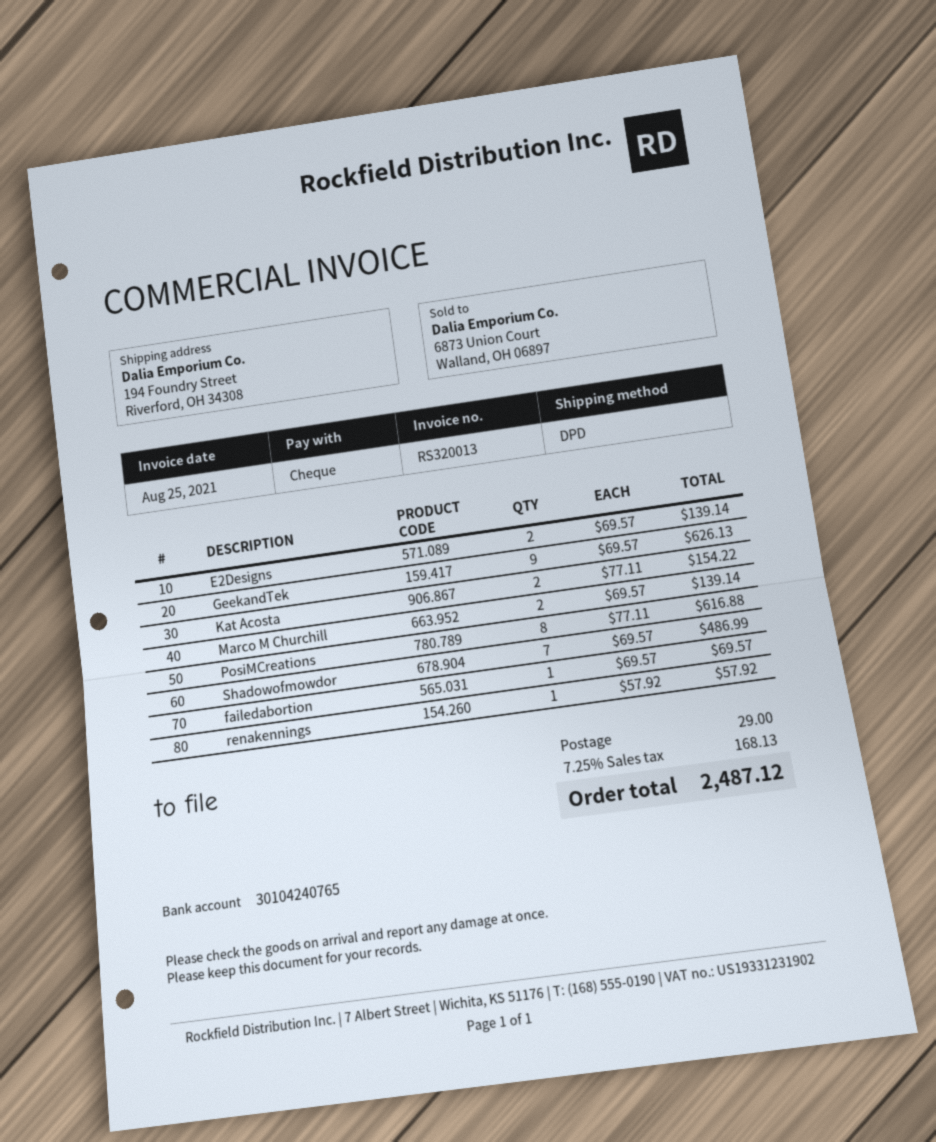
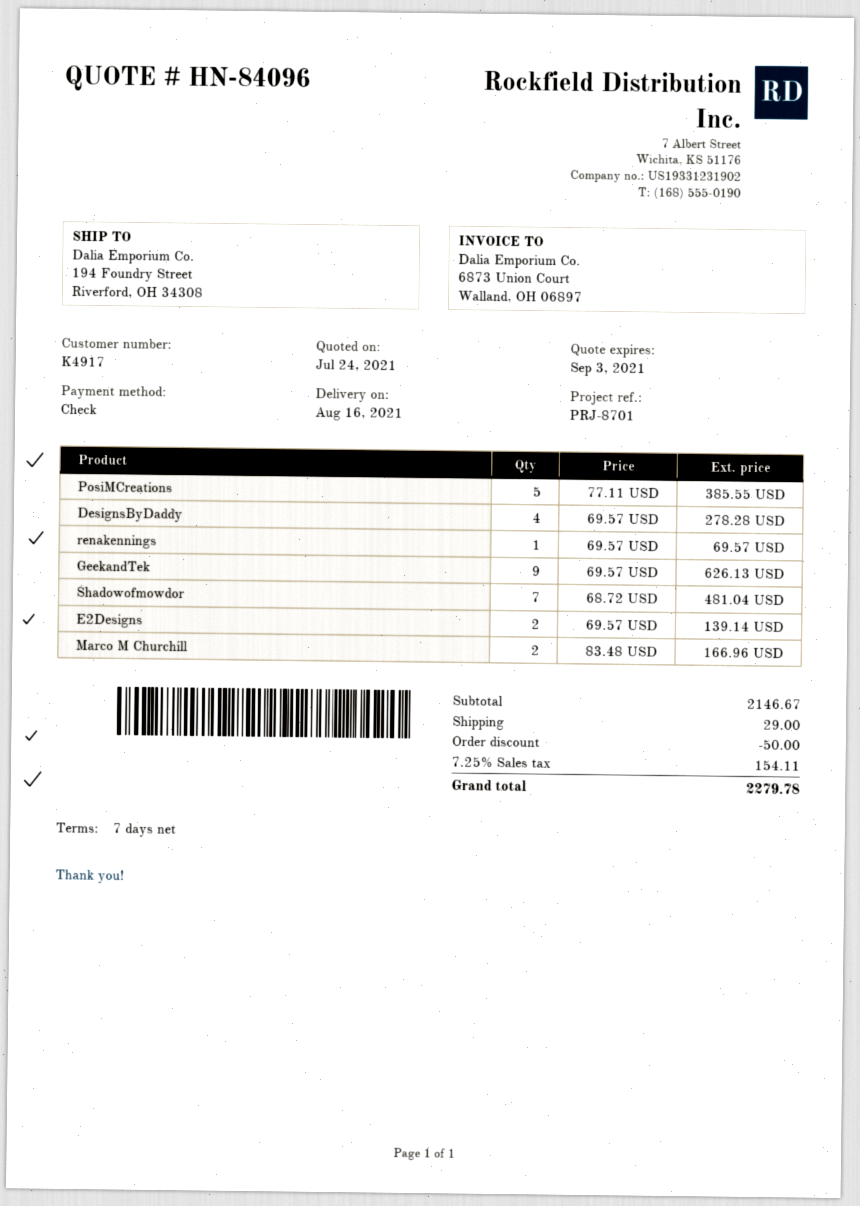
Kat Acosta: 2 x 77.11 = 154.22 -> none
Marco M Churchill: 2 x 69.57 = 139.14 -> 2 x 83.48 = 166.96
PosiMCreations: 8 x 77.11 = 616.88 -> 5 x 77.11 = 385.55
Shadowofmowdor: 7 x 69.57 = 486.99 -> 7 x 68.72 = 481.04
failedabortion: 1 x 69.57 = 69.57 -> none
renakennings: 1 x 57.92 = 57.92 -> 1 x 69.57 = 69.57
DesignsByDaddy: none -> 4 x 69.57 = 278.28
discount: none -> 50.00
tax: 7.25% = 168.13 -> 7.25% = 154.11
total: 2487.12 -> 2279.78

